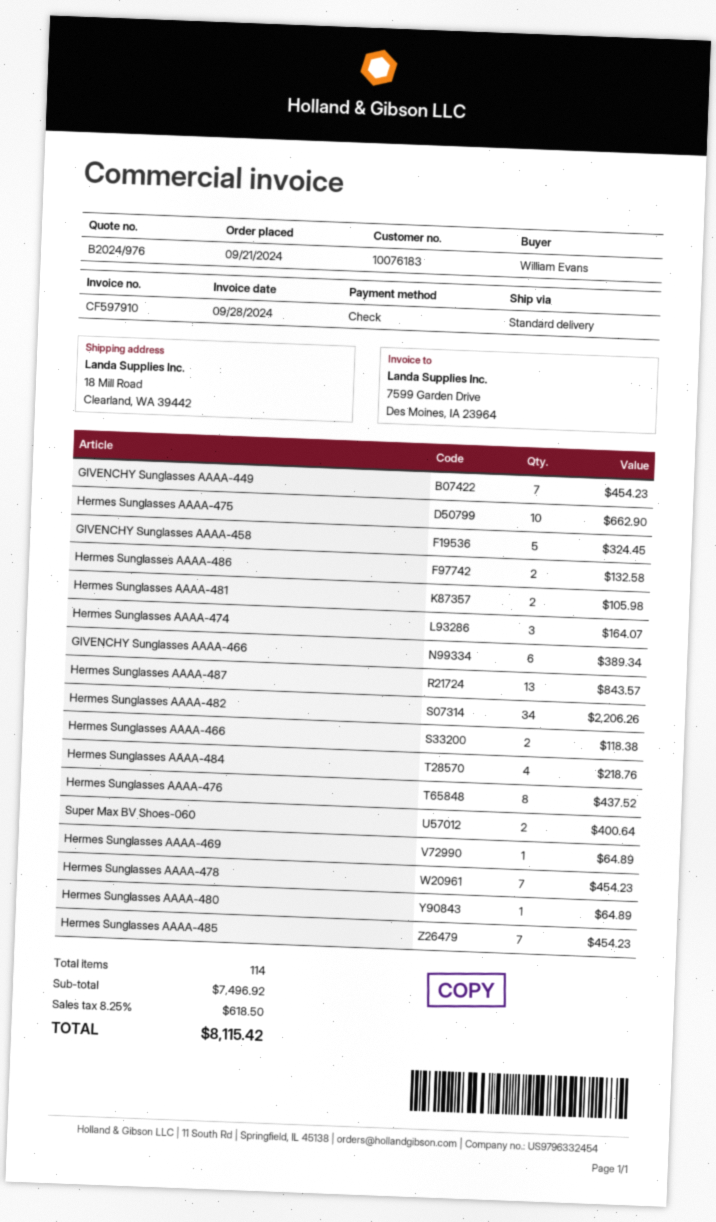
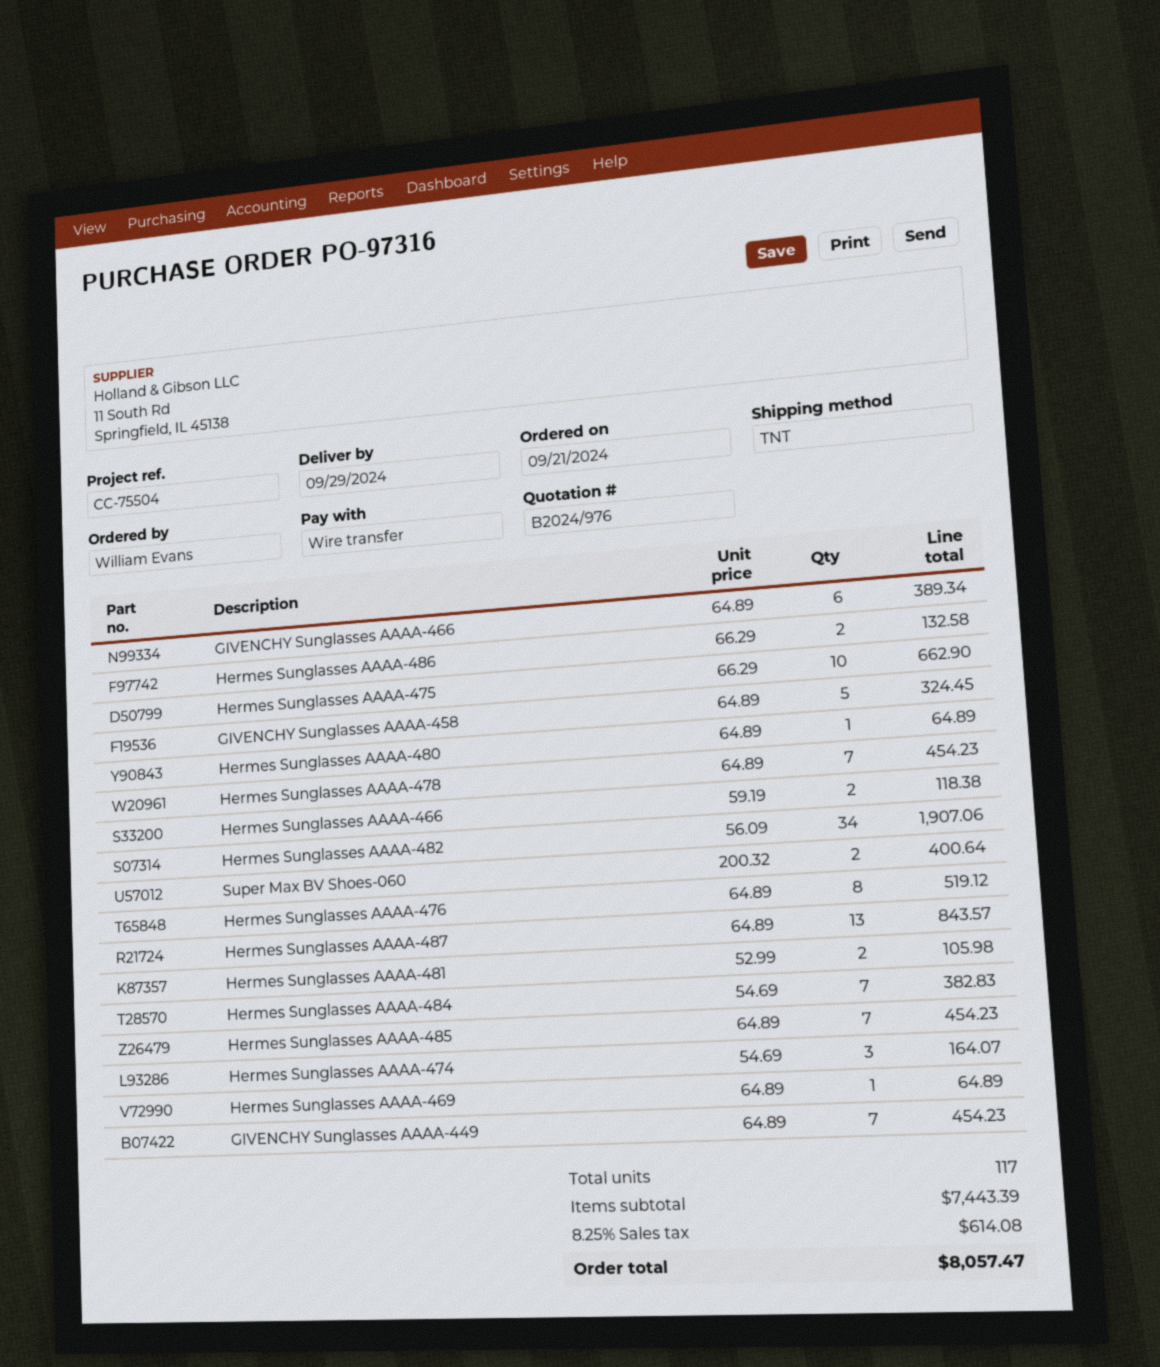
payment method: cheque -> bank transfer
shipping method: standard -> TNT
Hermes Sunglasses AAAA-482: 34 for 2206.26 -> 34 for 1907.06
Hermes Sunglasses AAAA-484: 4 for 218.76 -> 7 for 382.83
Hermes Sunglasses AAAA-476: 8 for 437.52 -> 8 for 519.12
total quantity: 114 -> 117
subtotal: 7496.92 -> 7443.39
tax: 8.25% = 618.50 -> 8.25% = 614.08
total: 8115.42 -> 8057.47

